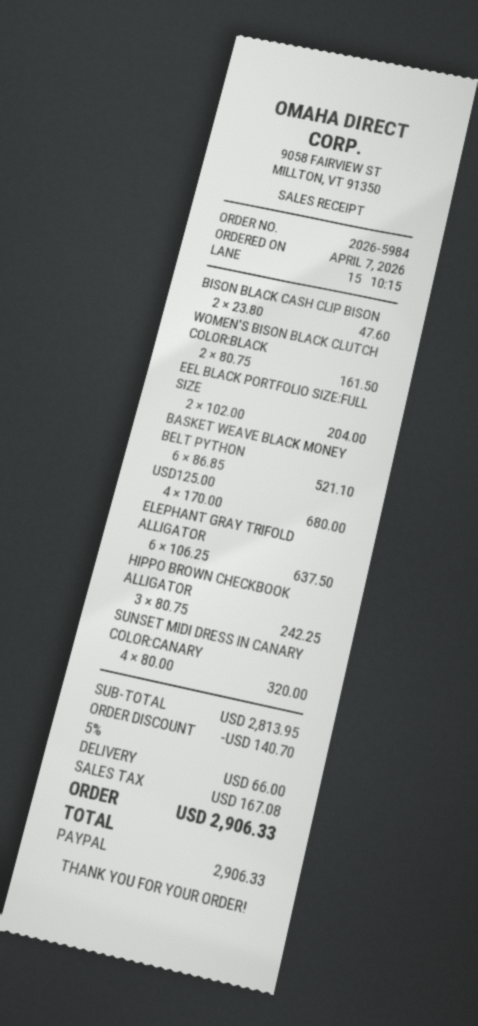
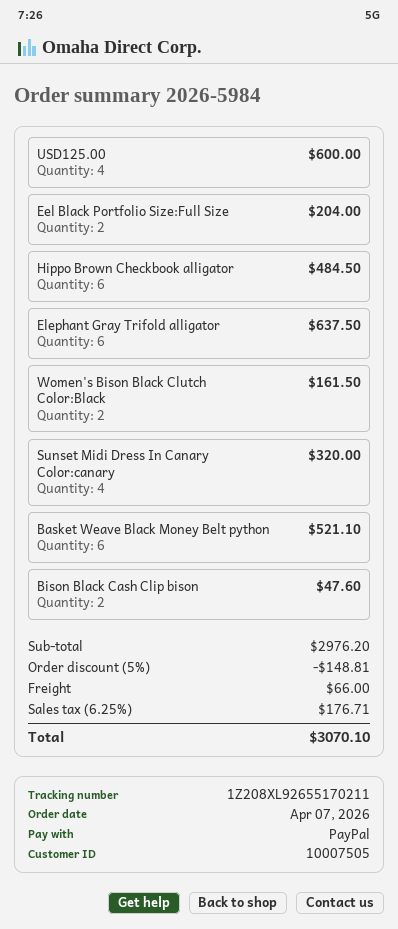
USD125.00: 4 for 680.00 -> 4 for 600.00
HIPPO BROWN CHECKBOOK ALLIGATOR: 3 for 242.25 -> 6 for 484.50
subtotal: 2813.95 -> 2976.20
discount: 5% = 140.70 -> 5% = 148.81
tax: 167.08 -> 176.71
total: 2906.33 -> 3070.10

